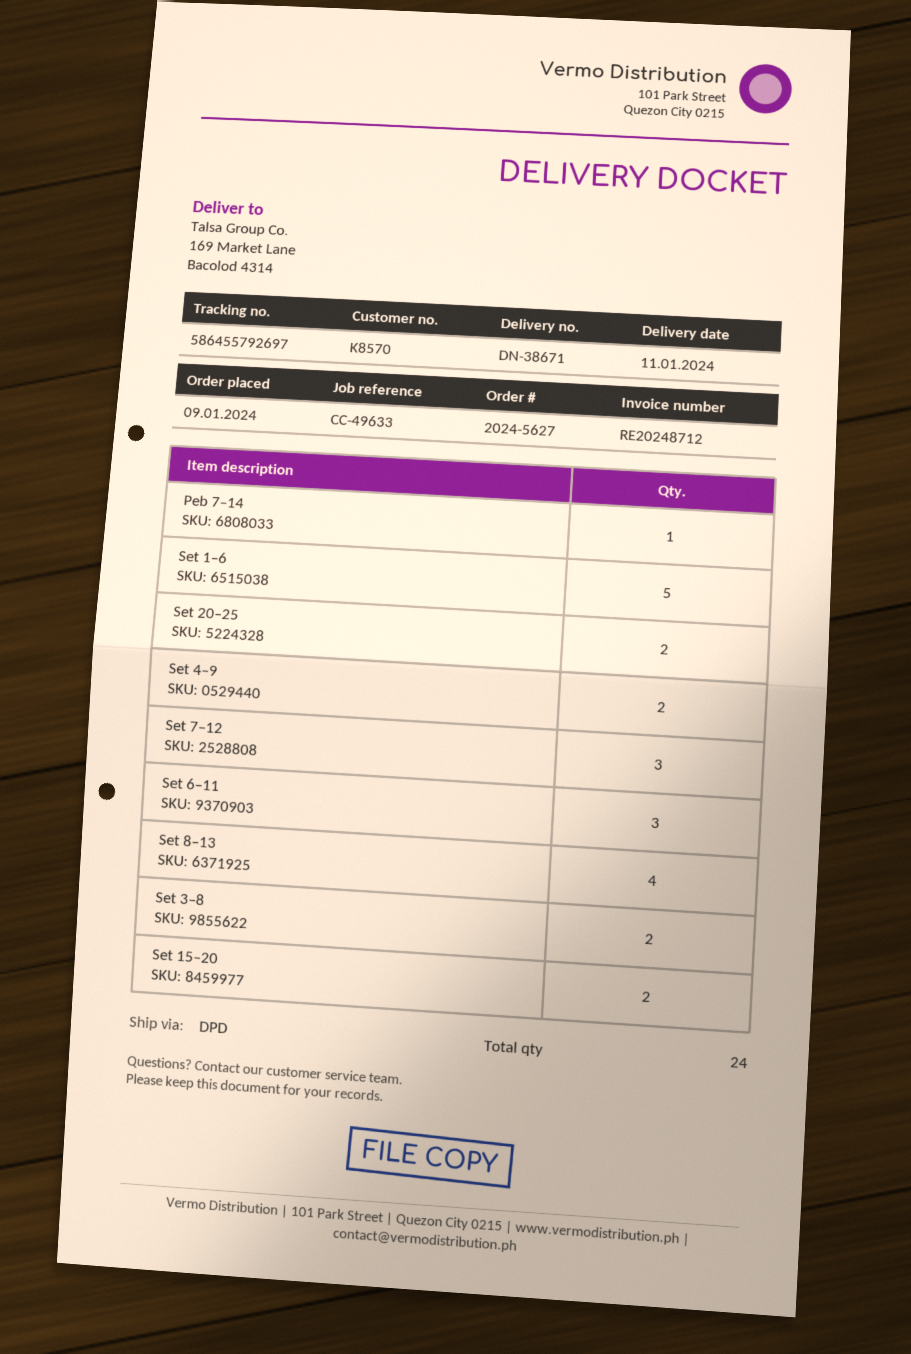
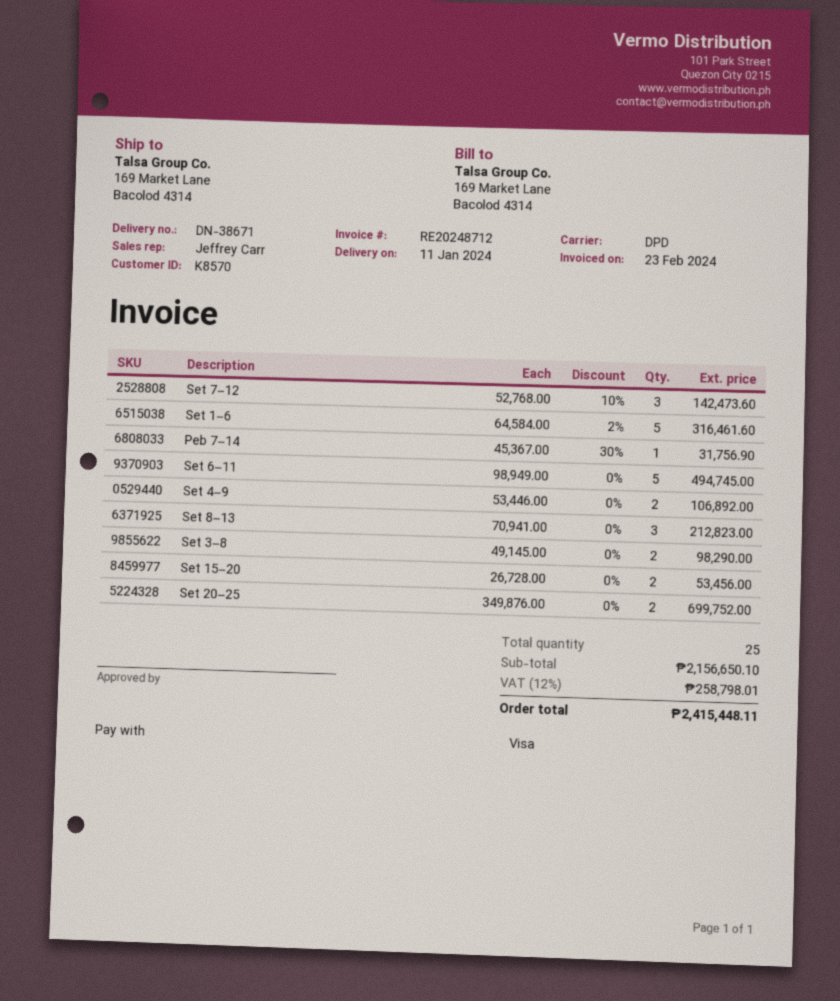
Set 6–11: 3 -> 5
Set 8–13: 4 -> 3
total quantity: 24 -> 25

